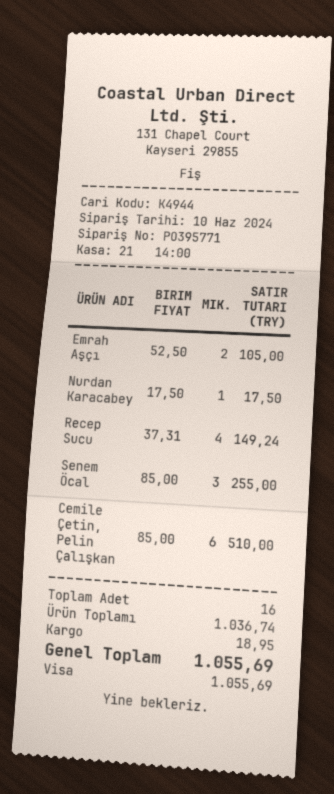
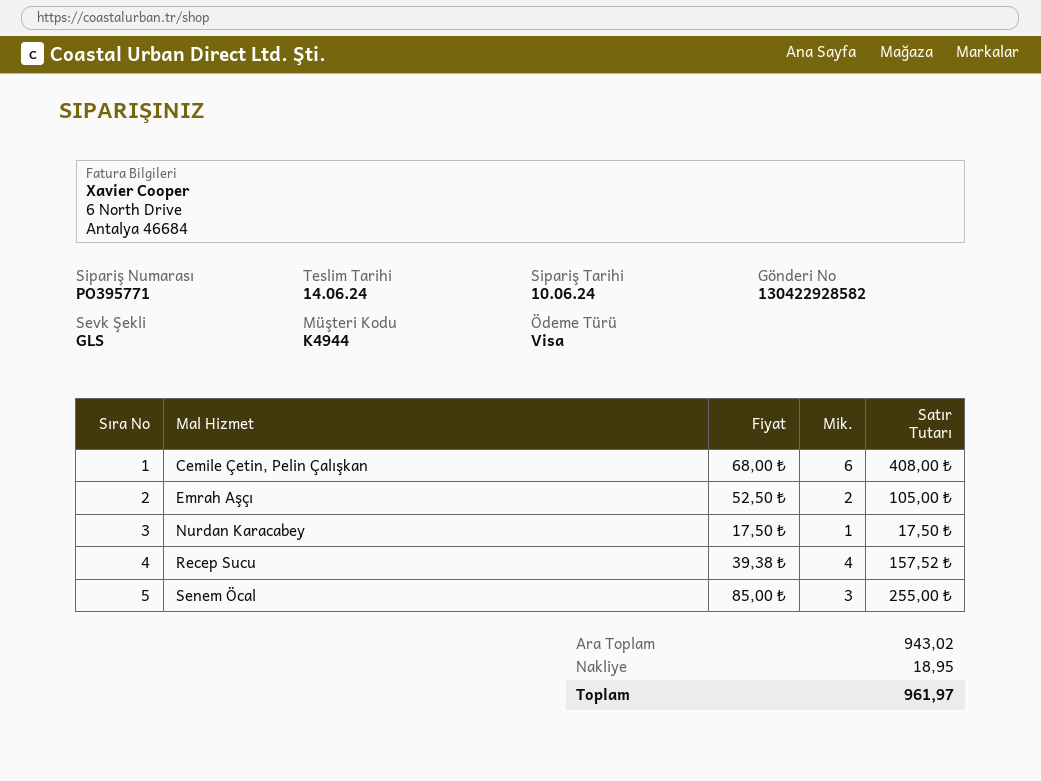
Recep Sucu: 4 x 37.31 = 149.24 -> 4 x 39.38 = 157.52
Cemile Çetin, Pelin Çalışkan: 6 x 85.00 = 510.00 -> 6 x 68.00 = 408.00
subtotal: 1036.74 -> 943.02
total: 1055.69 -> 961.97

